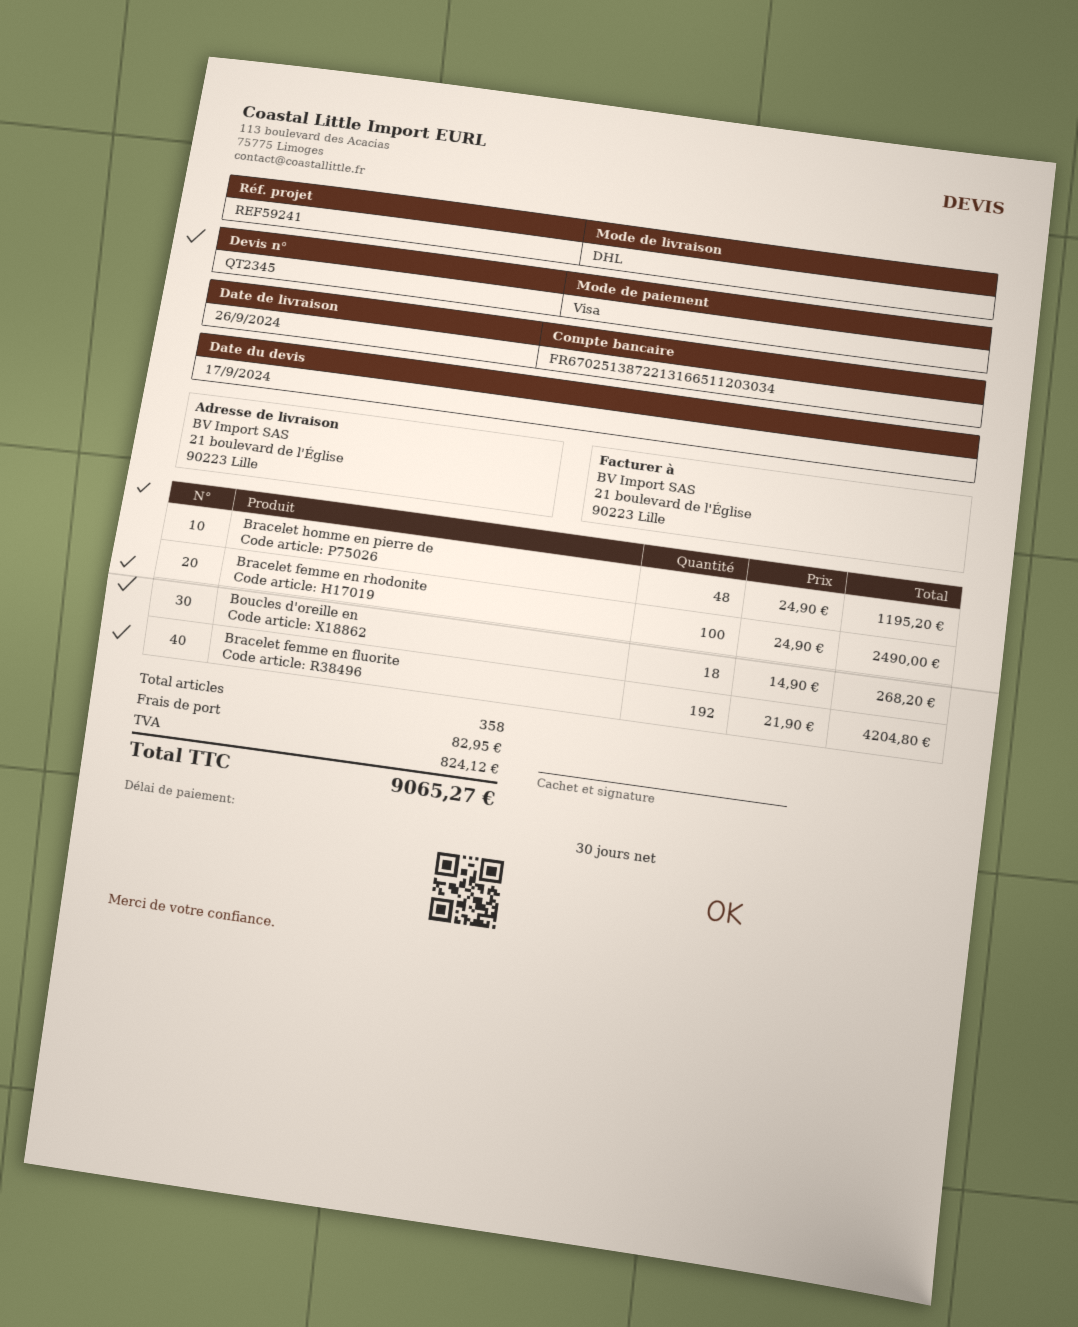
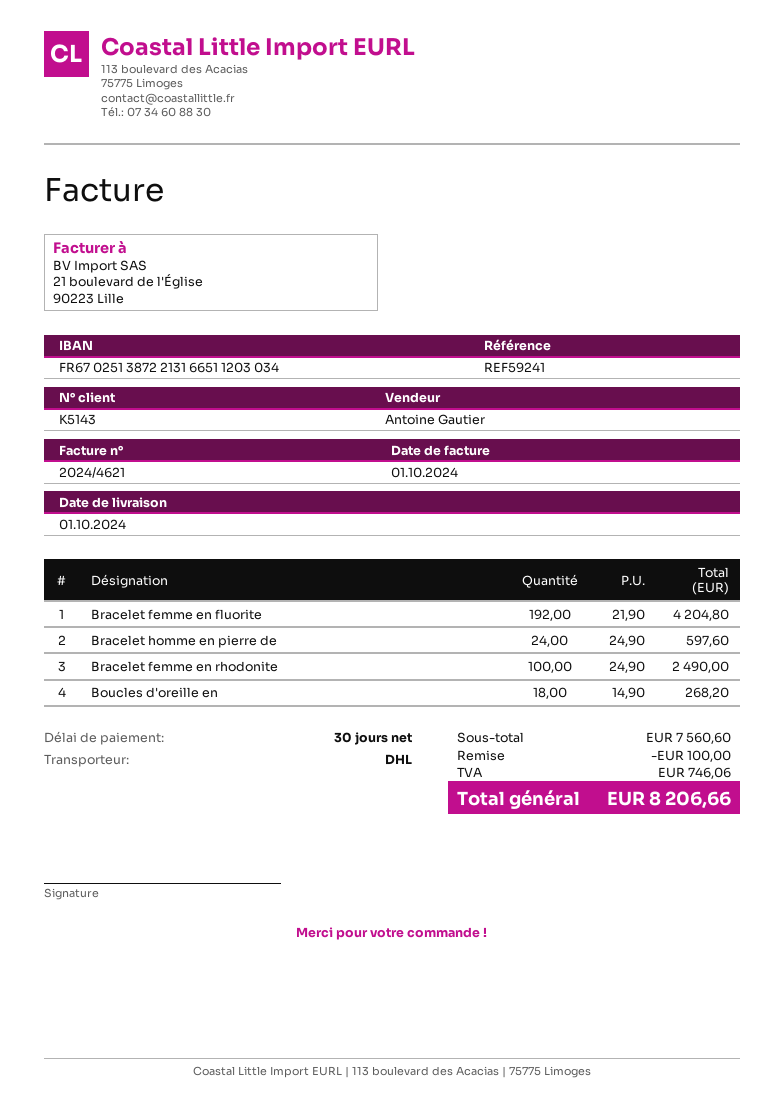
delivery date: 2024-09-26 -> 2024-10-01
Bracelet homme en pierre de: 48 x 24.90 = 1195.20 -> 24 x 24.90 = 597.60
discount: none -> 100.00
shipping: 82.95 -> none
tax: 824.12 -> 746.06
total: 9065.27 -> 8206.66

